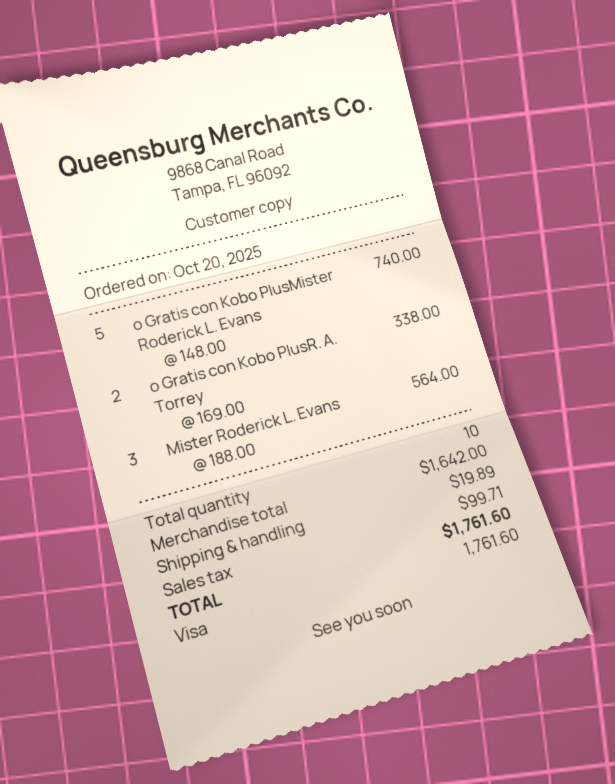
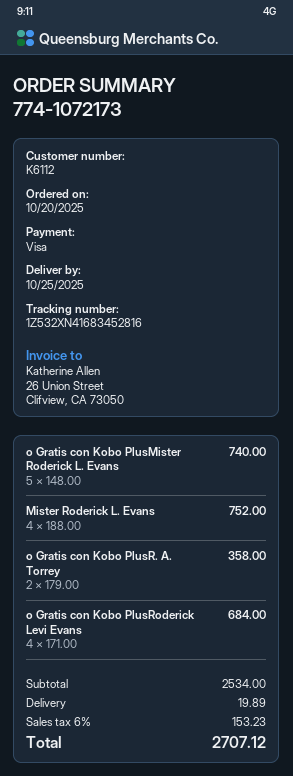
o Gratis con Kobo PlusR. A. Torrey: 2 x 169.00 = 338.00 -> 2 x 179.00 = 358.00
Mister Roderick L. Evans: 3 x 188.00 = 564.00 -> 4 x 188.00 = 752.00
o Gratis con Kobo PlusRoderick Levi Evans: none -> 4 x 171.00 = 684.00
subtotal: 1642.00 -> 2534.00
tax: 99.71 -> 153.23
total: 1761.60 -> 2707.12

